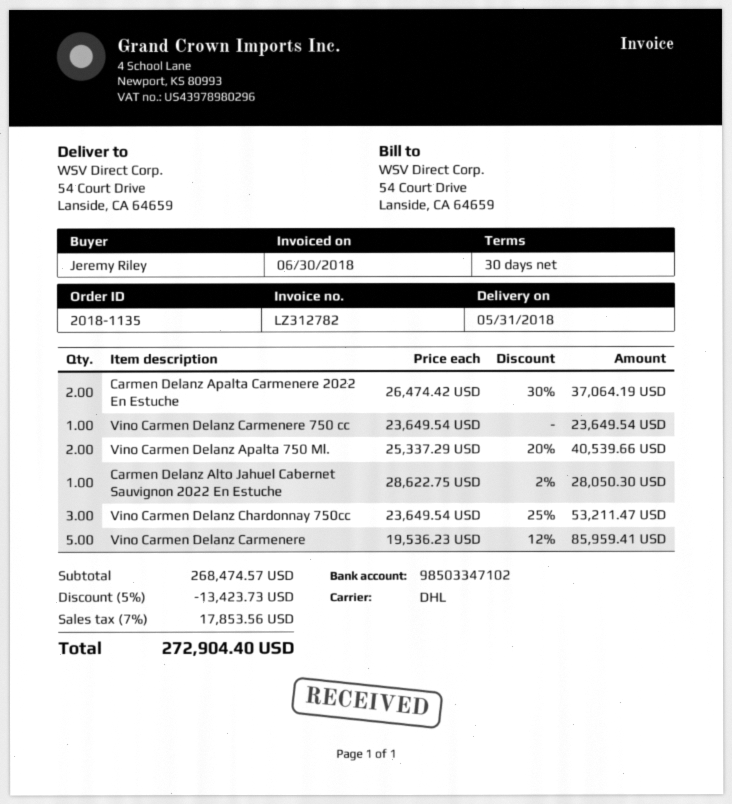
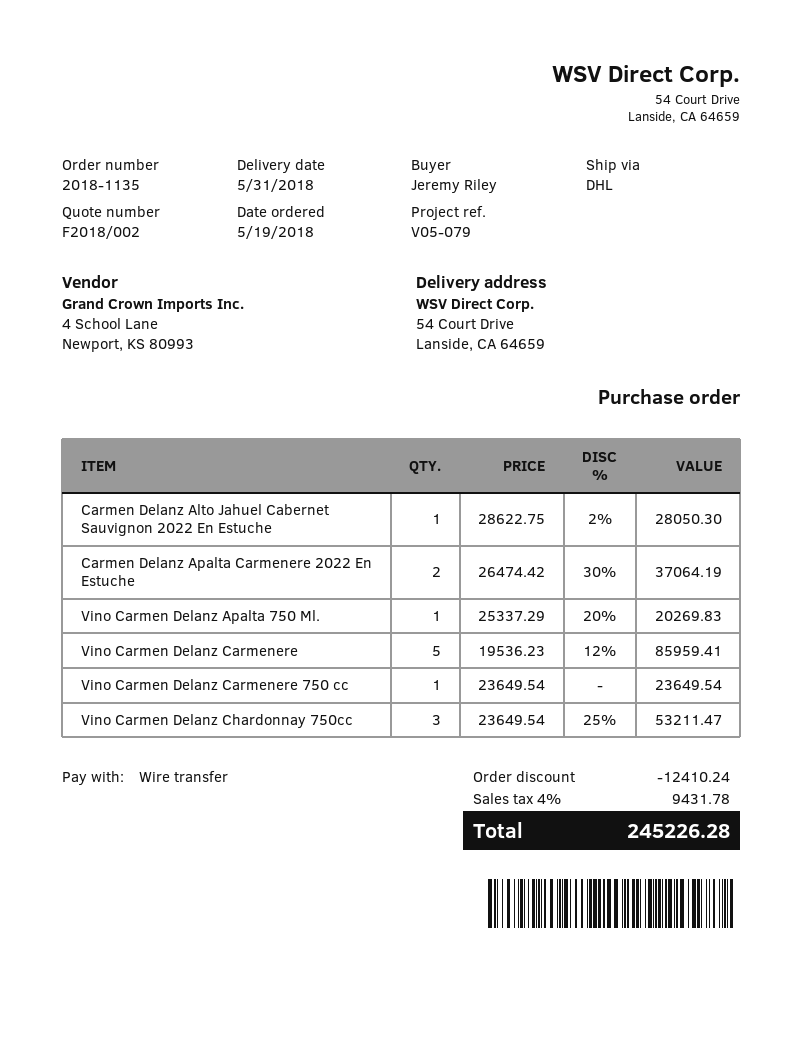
Vino Carmen Delanz Apalta 750 Ml.: 2 x 25337.29 - 20% = 40539.66 -> 1 x 25337.29 - 20% = 20269.83
discount: 13423.73 -> 12410.24
tax: 7% = 17853.56 -> 4% = 9431.78
total: 272904.40 -> 245226.28

